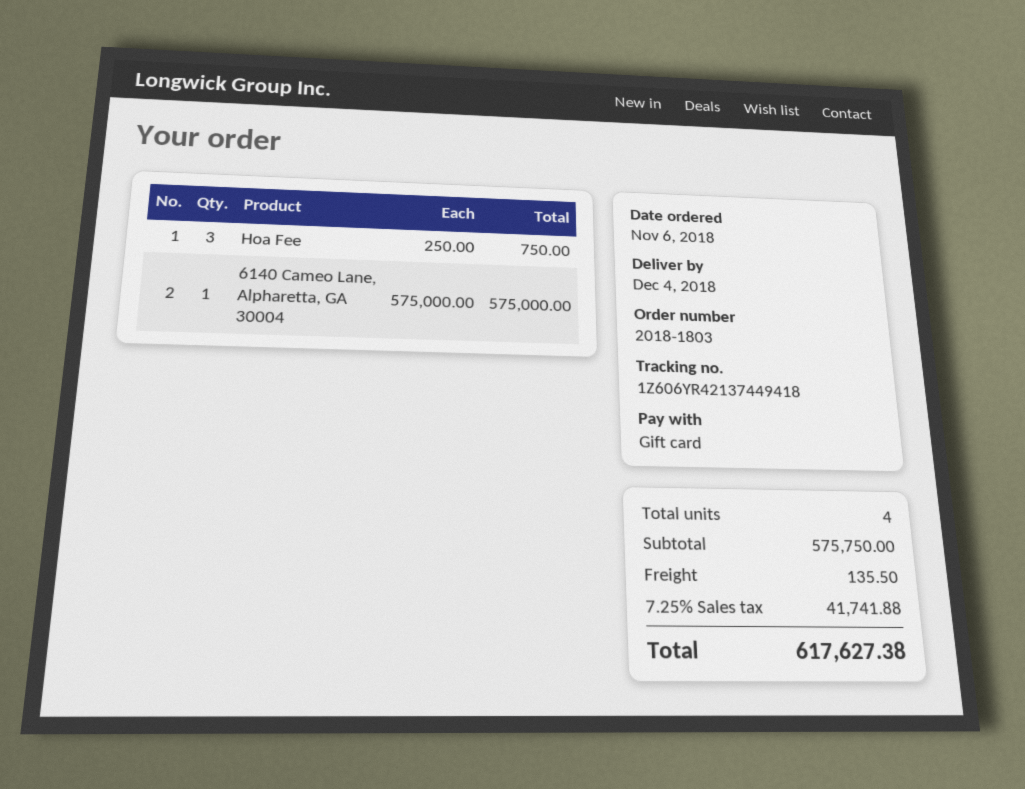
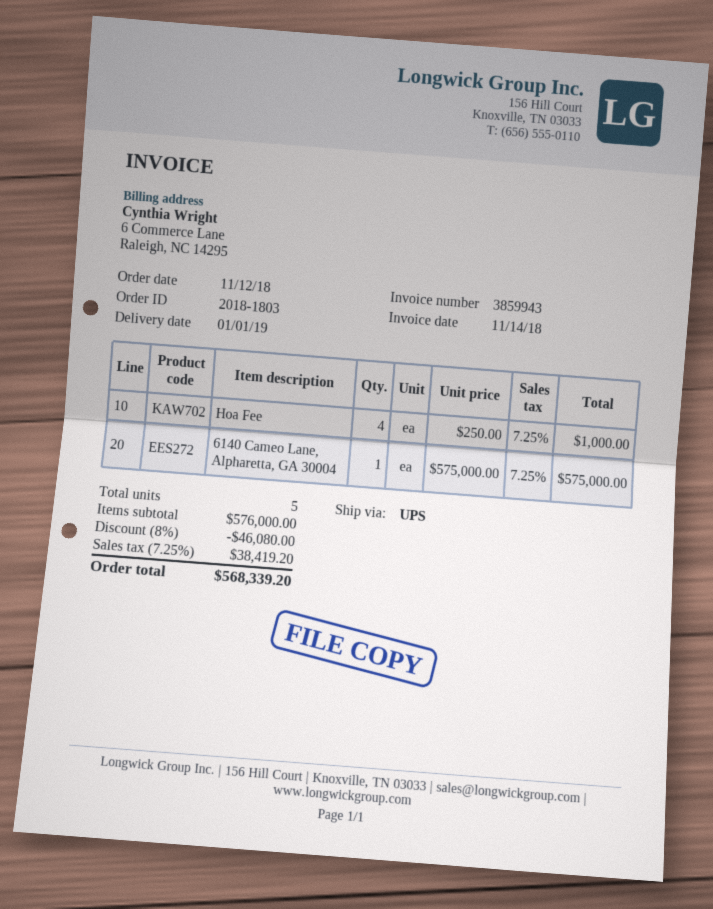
order date: 2018-11-06 -> 2018-11-12
delivery date: 2018-12-04 -> 2019-01-01
Hoa Fee: 3 x 250.00 = 750.00 -> 4 x 250.00 = 1000.00
total quantity: 4 -> 5
subtotal: 575750.00 -> 576000.00
discount: none -> 8% = 46080.00
shipping: 135.50 -> none
tax: 7.25% = 41741.88 -> 7.25% = 38419.20
total: 617627.38 -> 568339.20

